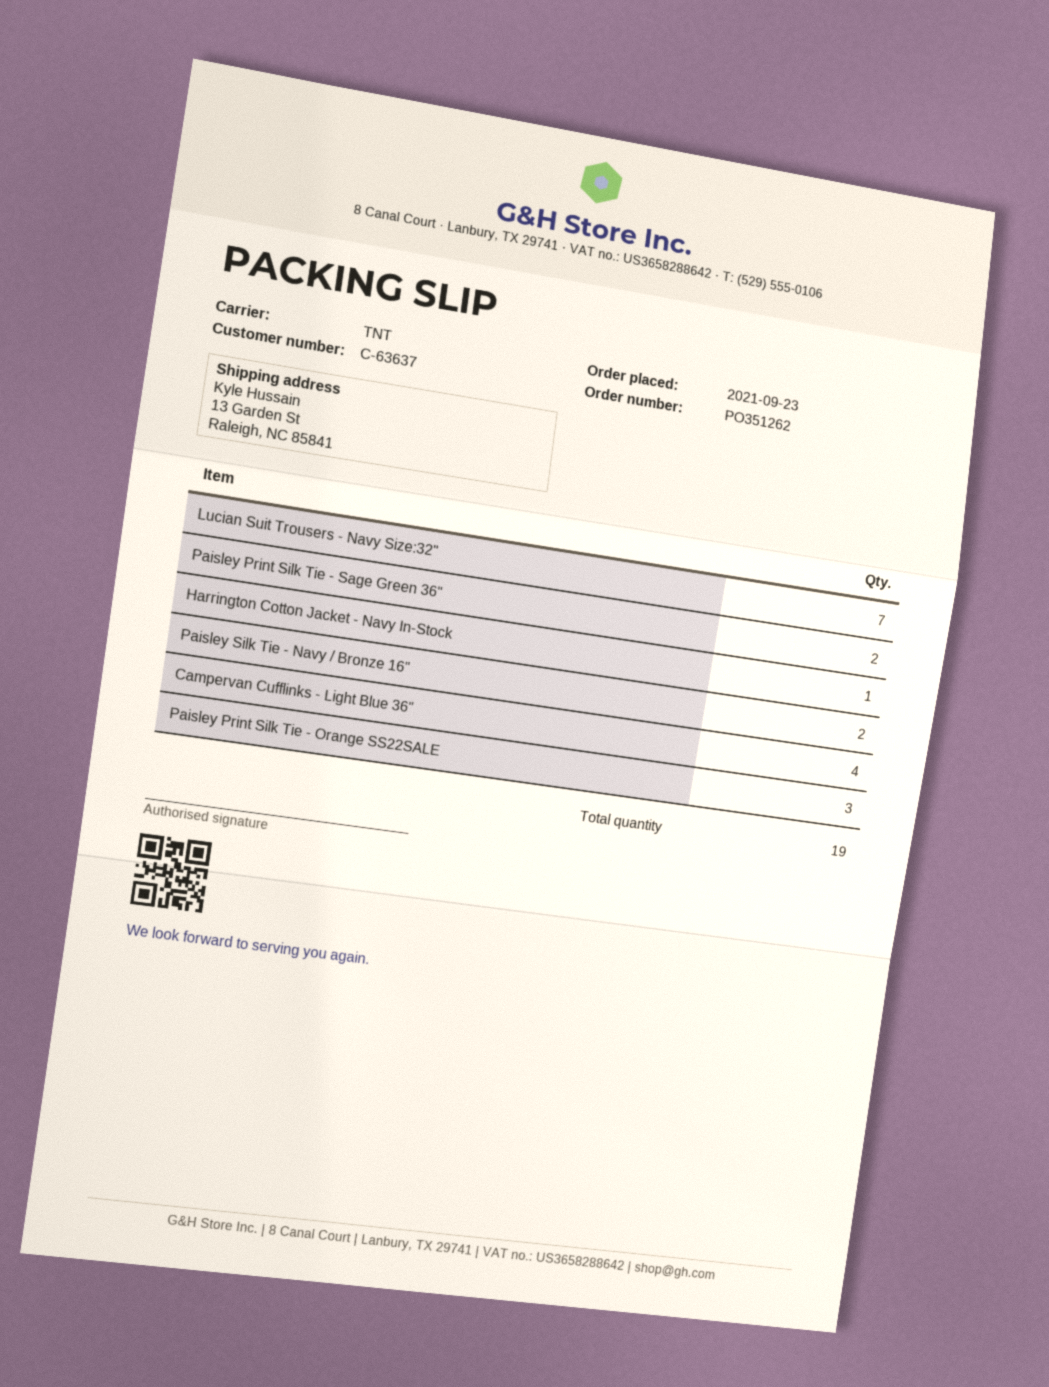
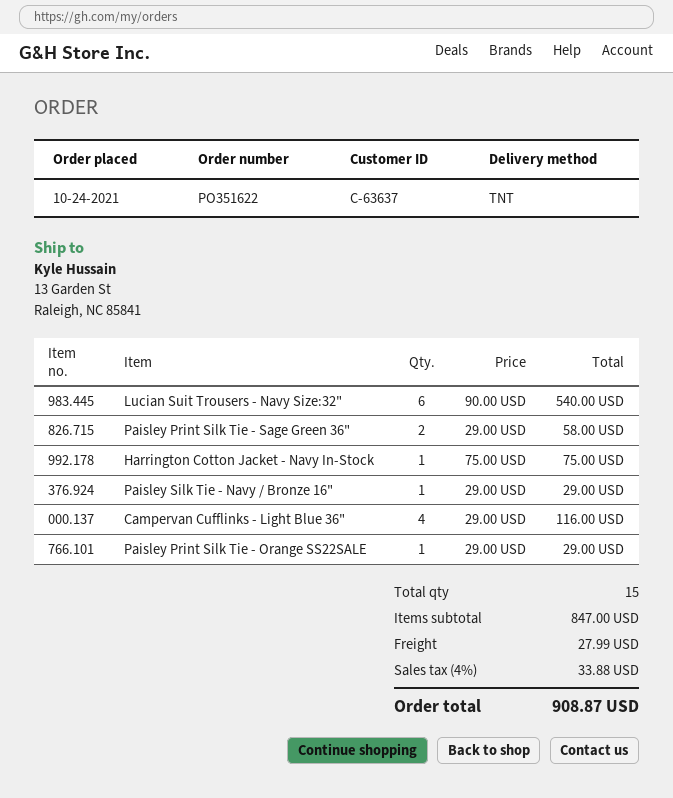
order number: PO351262 -> PO351622
order date: 2021-09-23 -> 2021-10-24
Lucian Suit Trousers - Navy Size:32": 7 -> 6
Paisley Silk Tie - Navy / Bronze 16": 2 -> 1
Paisley Print Silk Tie - Orange SS22SALE: 3 -> 1
total quantity: 19 -> 15

